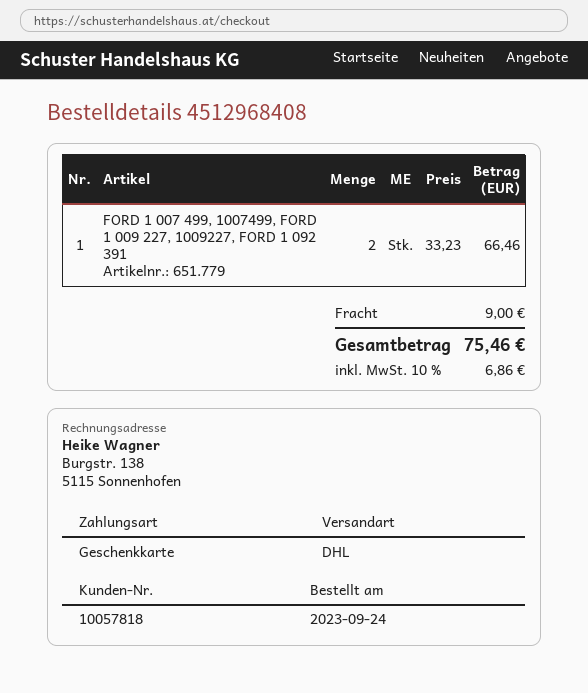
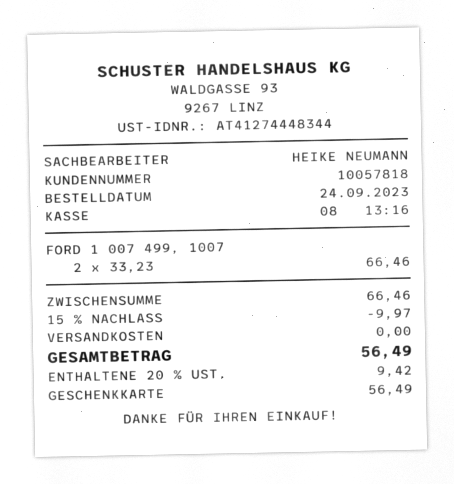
discount: none -> 15% = 9.97
shipping: 9.00 -> 0.00
tax: 10% = 6.86 -> 20% = 9.42
total: 75.46 -> 56.49

